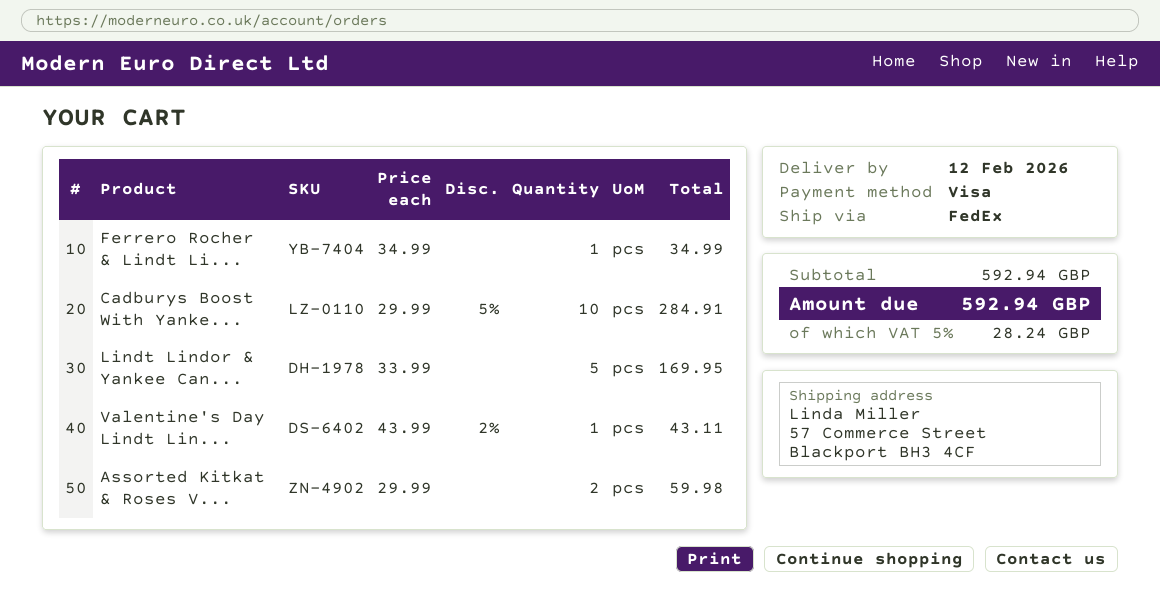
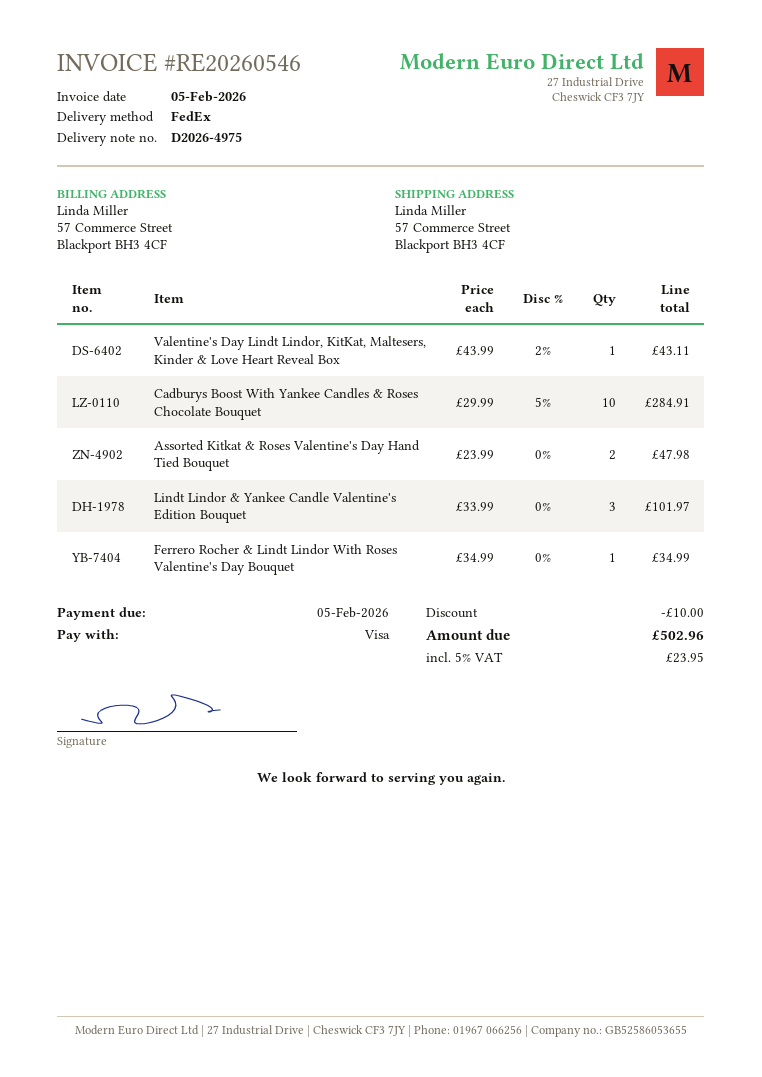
Lindt Lindor & Yankee Can...: 5 x 33.99 = 169.95 -> 3 x 33.99 = 101.97
Assorted Kitkat & Roses V...: 2 x 29.99 = 59.98 -> 2 x 23.99 = 47.98
discount: none -> 10.00
tax: 5% = 28.24 -> 5% = 23.95
total: 592.94 -> 502.96

